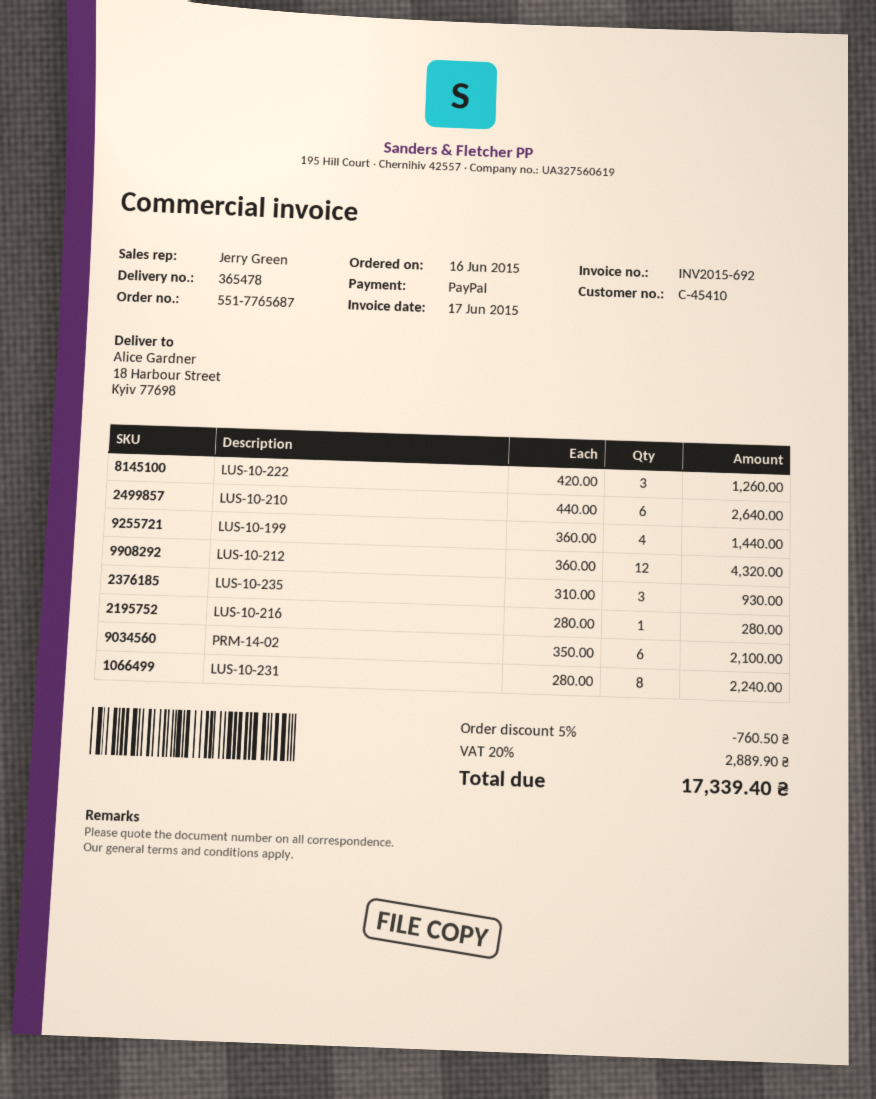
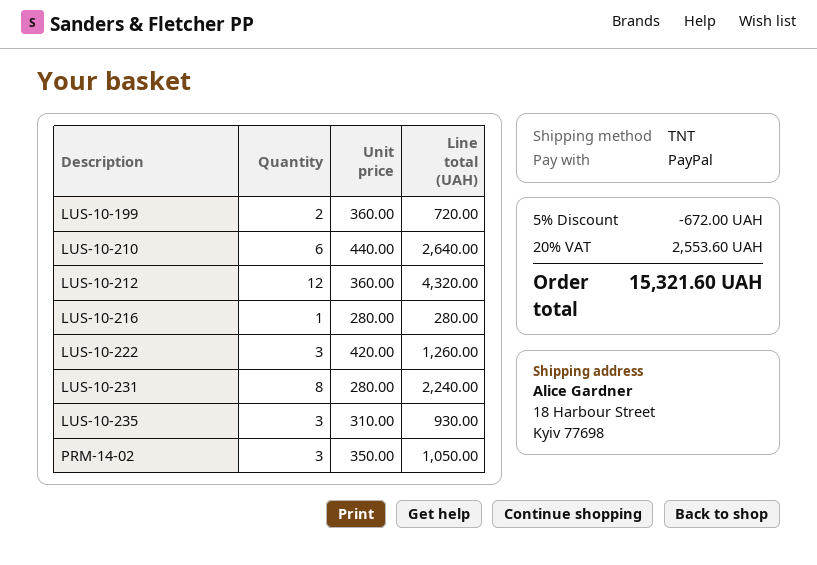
LUS-10-199: 4 x 360.00 = 1440.00 -> 2 x 360.00 = 720.00
PRM-14-02: 6 x 350.00 = 2100.00 -> 3 x 350.00 = 1050.00
discount: 5% = 760.50 -> 5% = 672.00
tax: 20% = 2889.90 -> 20% = 2553.60
total: 17339.40 -> 15321.60

